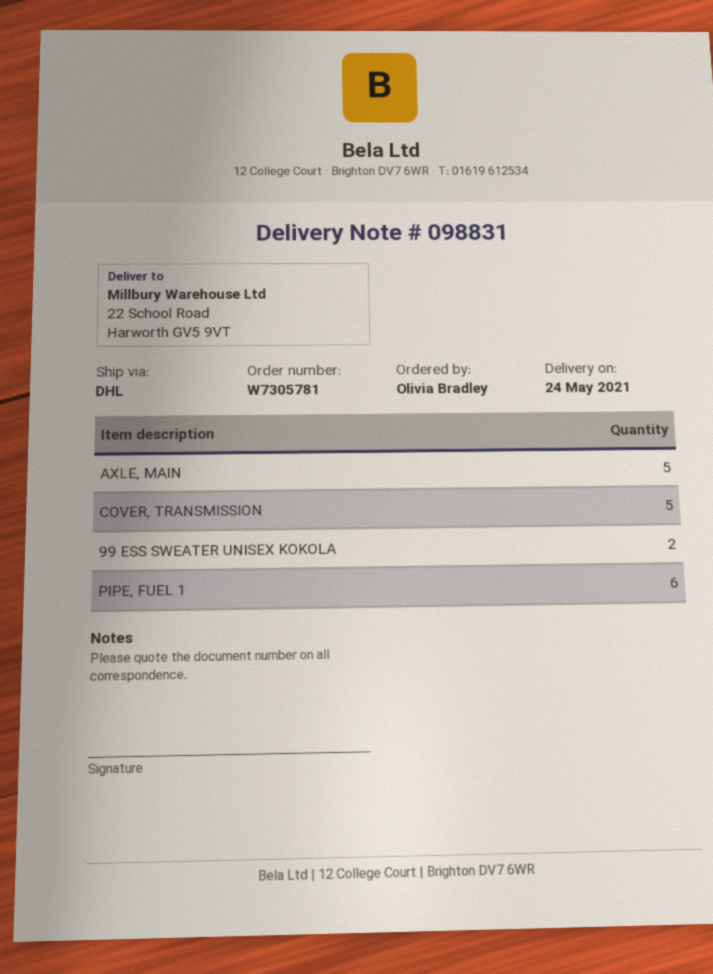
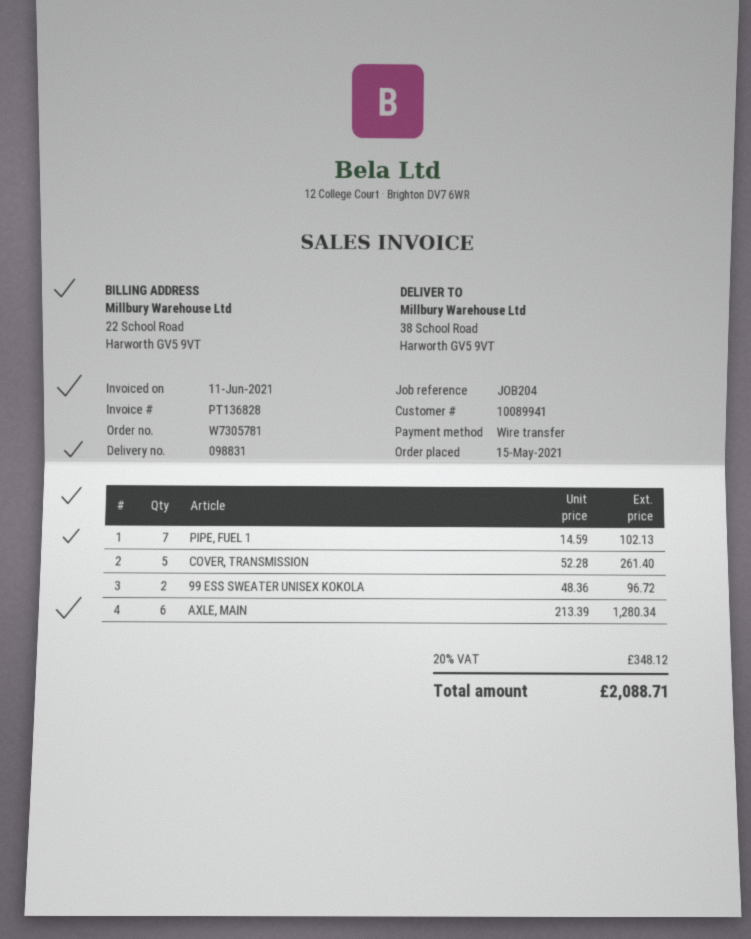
ship to: 22 School Road, Harworth GV5 9VT -> 38 School Road, Harworth GV5 9VT
AXLE, MAIN: 5 -> 6
PIPE, FUEL 1: 6 -> 7

